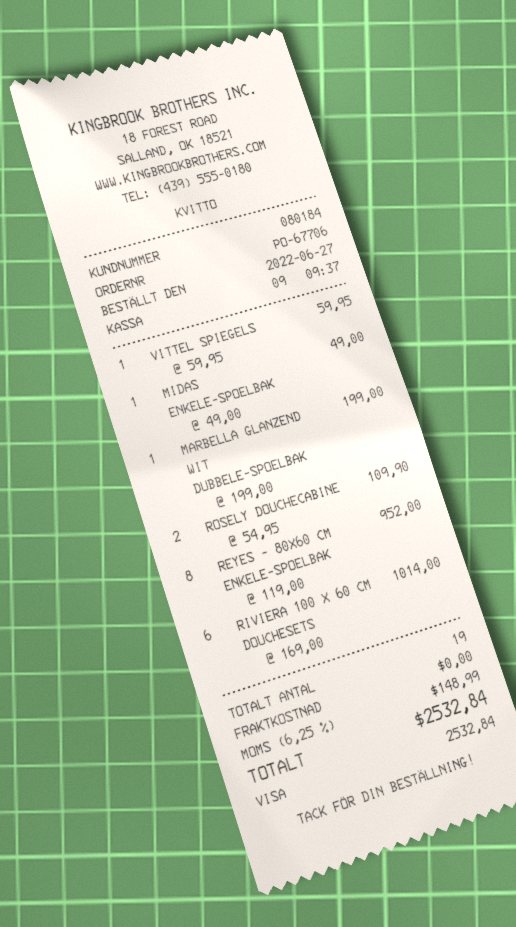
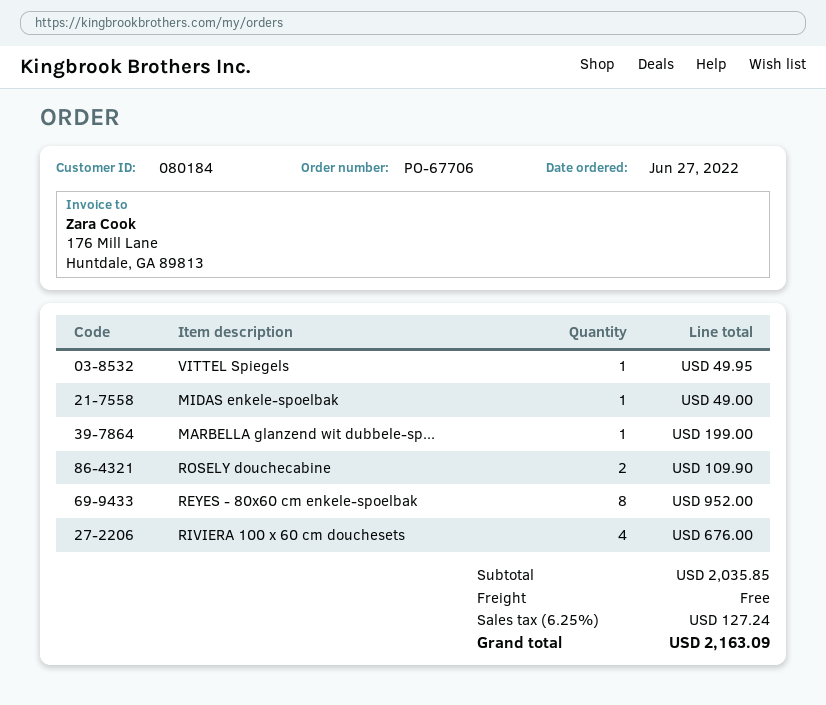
VITTEL SPIEGELS: 1 for 59.95 -> 1 for 49.95
RIVIERA 100 X 60 CM DOUCHESETS: 6 for 1014.00 -> 4 for 676.00
tax: 6.25% = 148.99 -> 6.25% = 127.24
total: 2532.84 -> 2163.09

